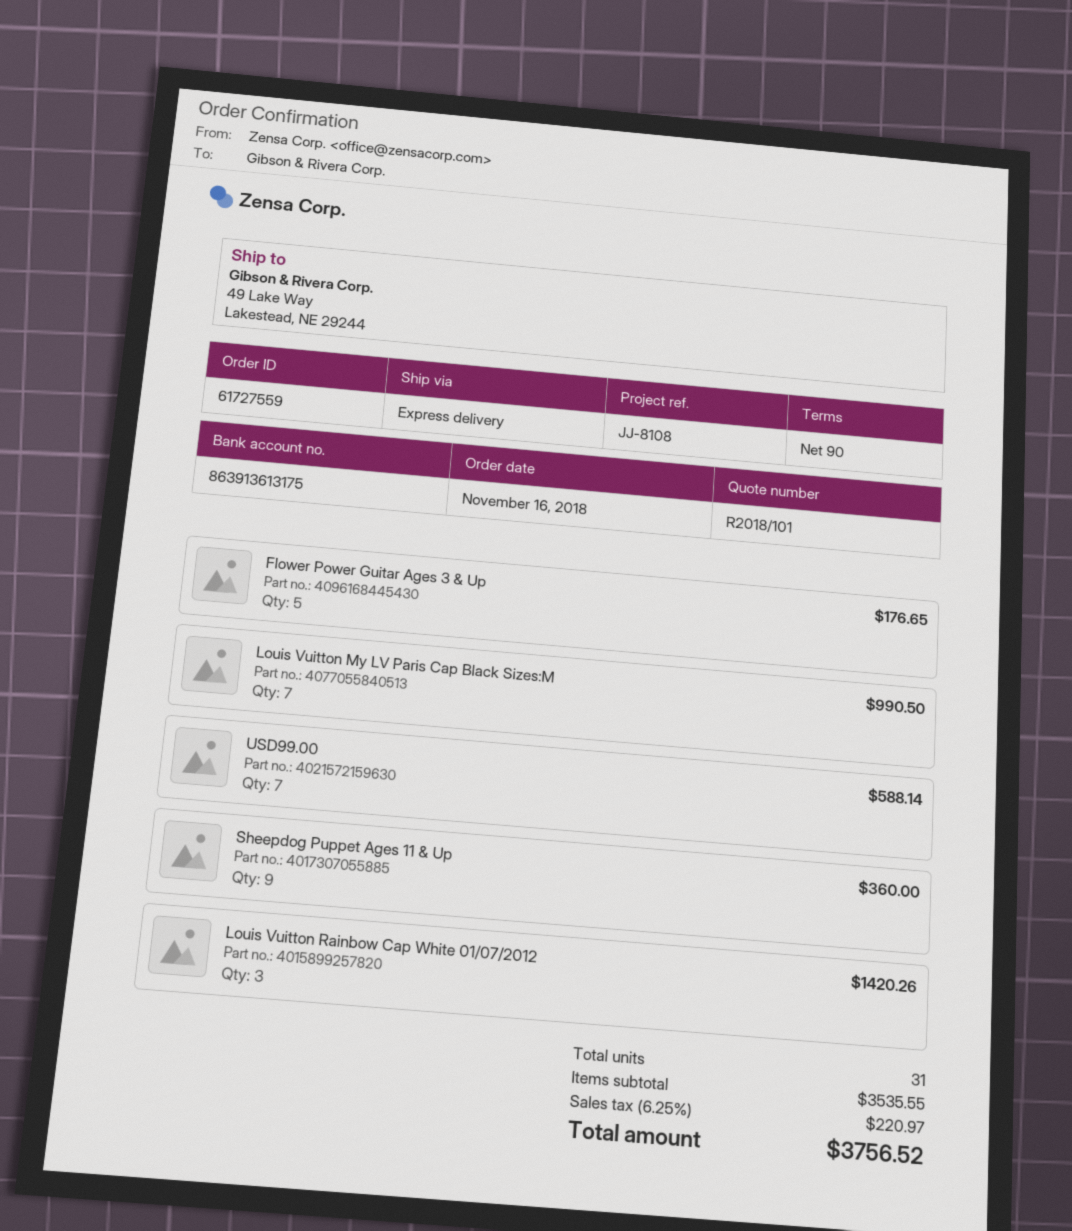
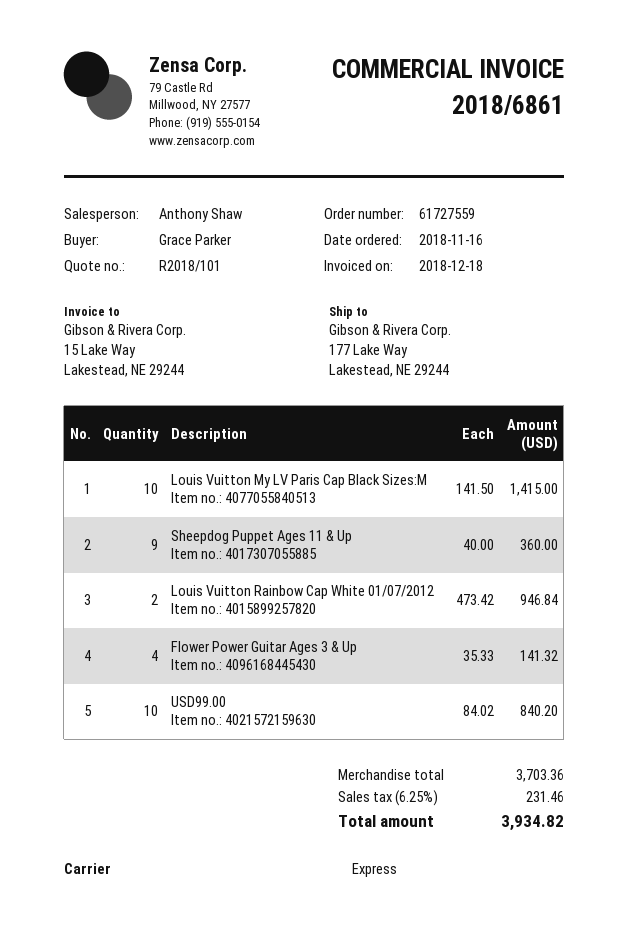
ship to: 49 Lake Way, Lakestead, NE 29244 -> 177 Lake Way, Lakestead, NE 29244
Flower Power Guitar Ages 3 & Up: 5 for 176.65 -> 4 for 141.32
Louis Vuitton My LV Paris Cap Black Sizes:M: 7 for 990.50 -> 10 for 1415.00
USD99.00: 7 for 588.14 -> 10 for 840.20
Louis Vuitton Rainbow Cap White 01/07/2012: 3 for 1420.26 -> 2 for 946.84
subtotal: 3535.55 -> 3703.36
tax: 6.25% = 220.97 -> 6.25% = 231.46
total: 3756.52 -> 3934.82

